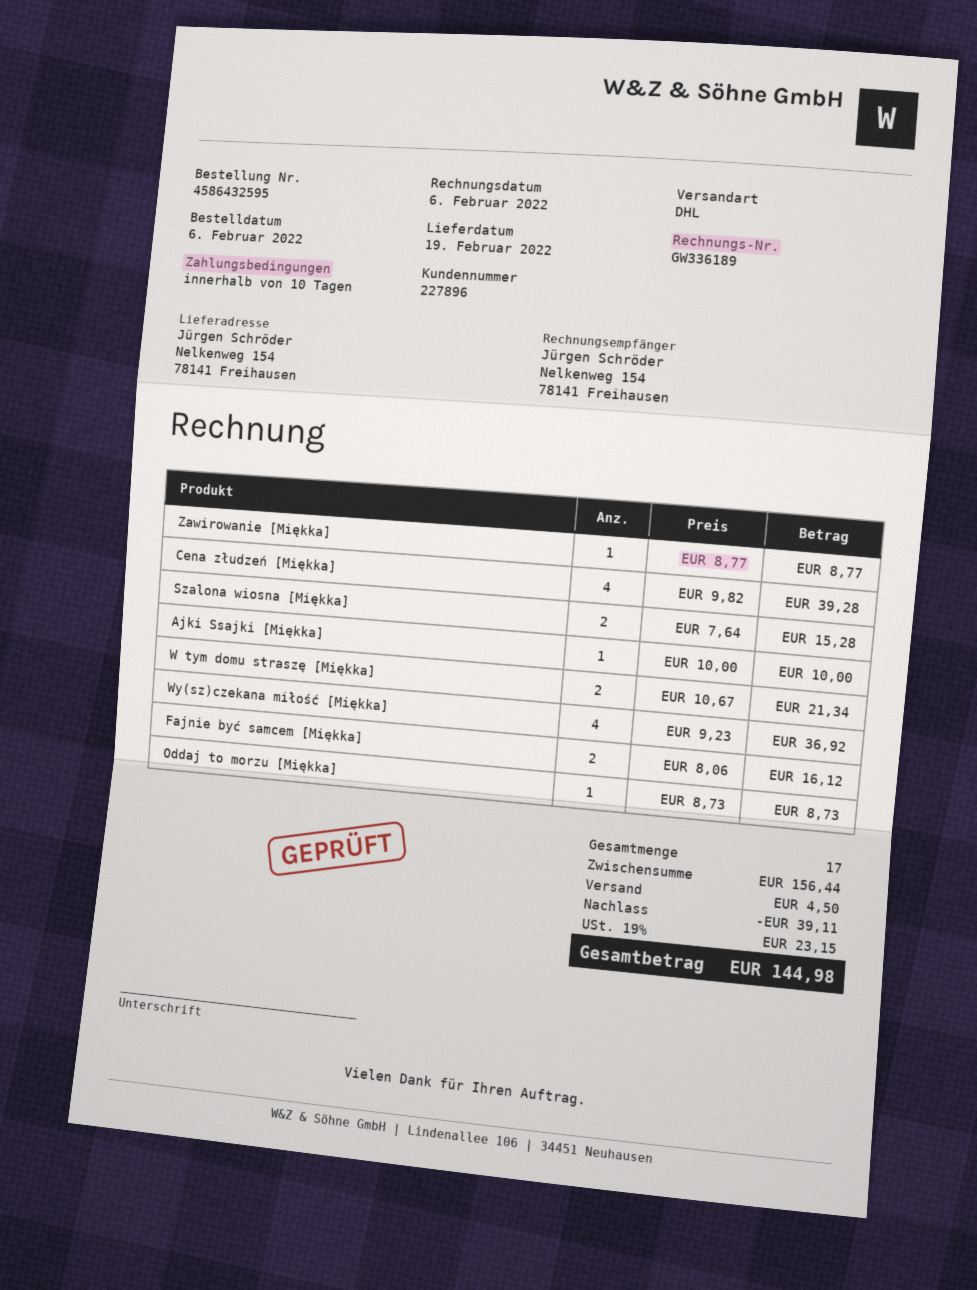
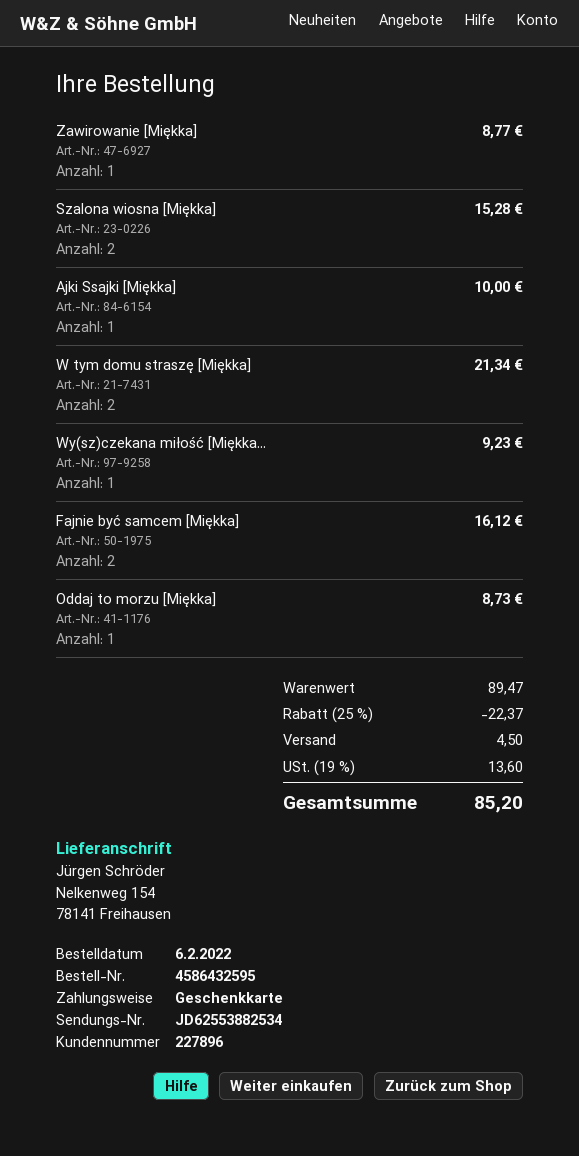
Cena złudzeń [Miękka]: 4 for 39.28 -> none
Wy(sz)czekana miłość [Miękka]: 4 for 36.92 -> 1 for 9.23
subtotal: 156.44 -> 89.47
discount: 39.11 -> 22.37
tax: 19% = 23.15 -> 19% = 13.60
total: 144.98 -> 85.20

